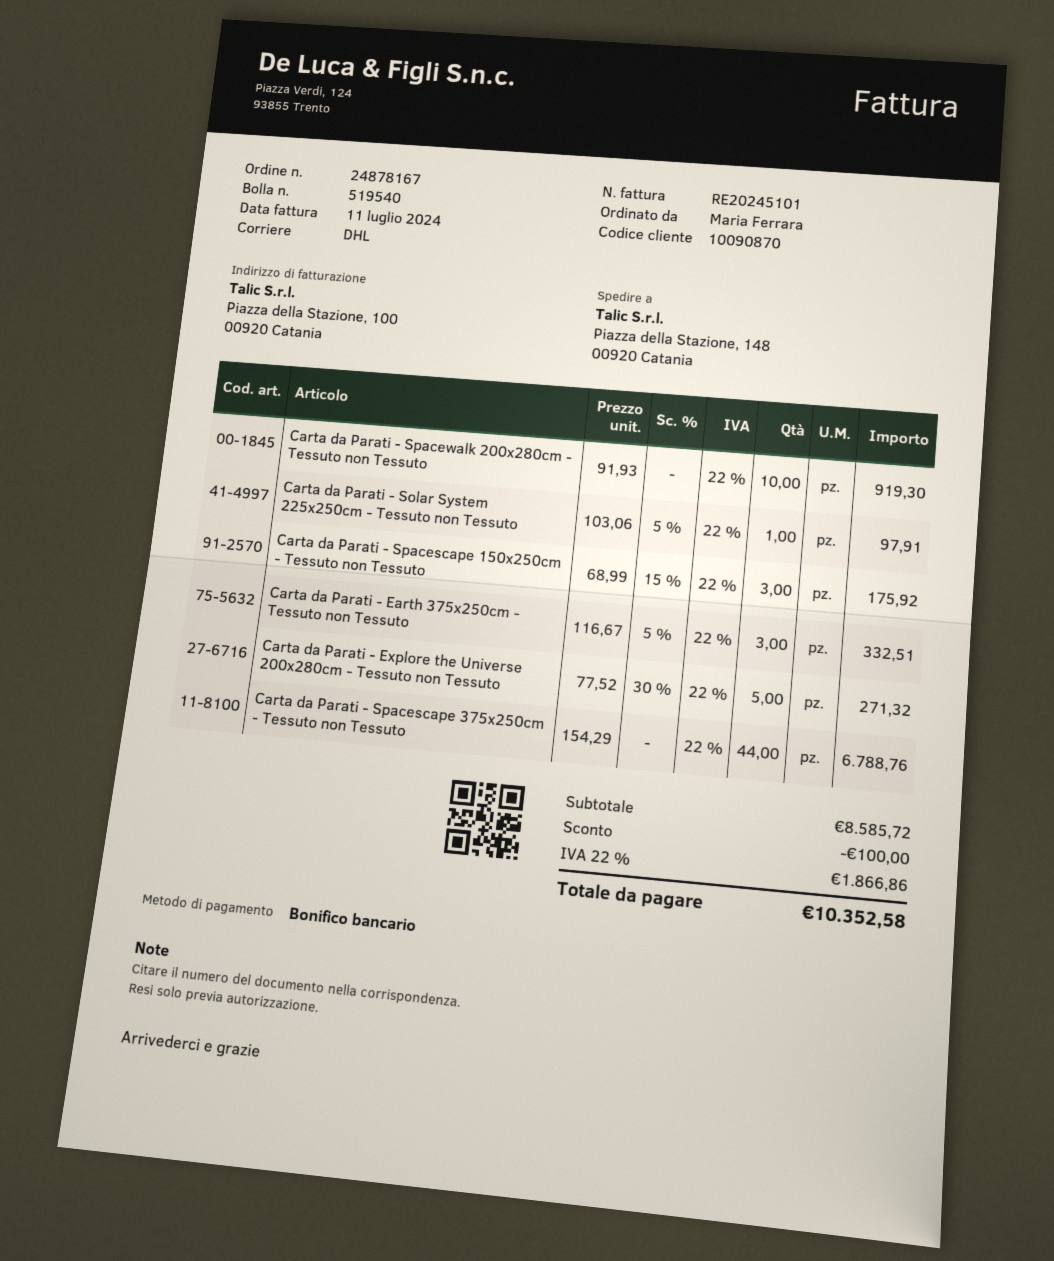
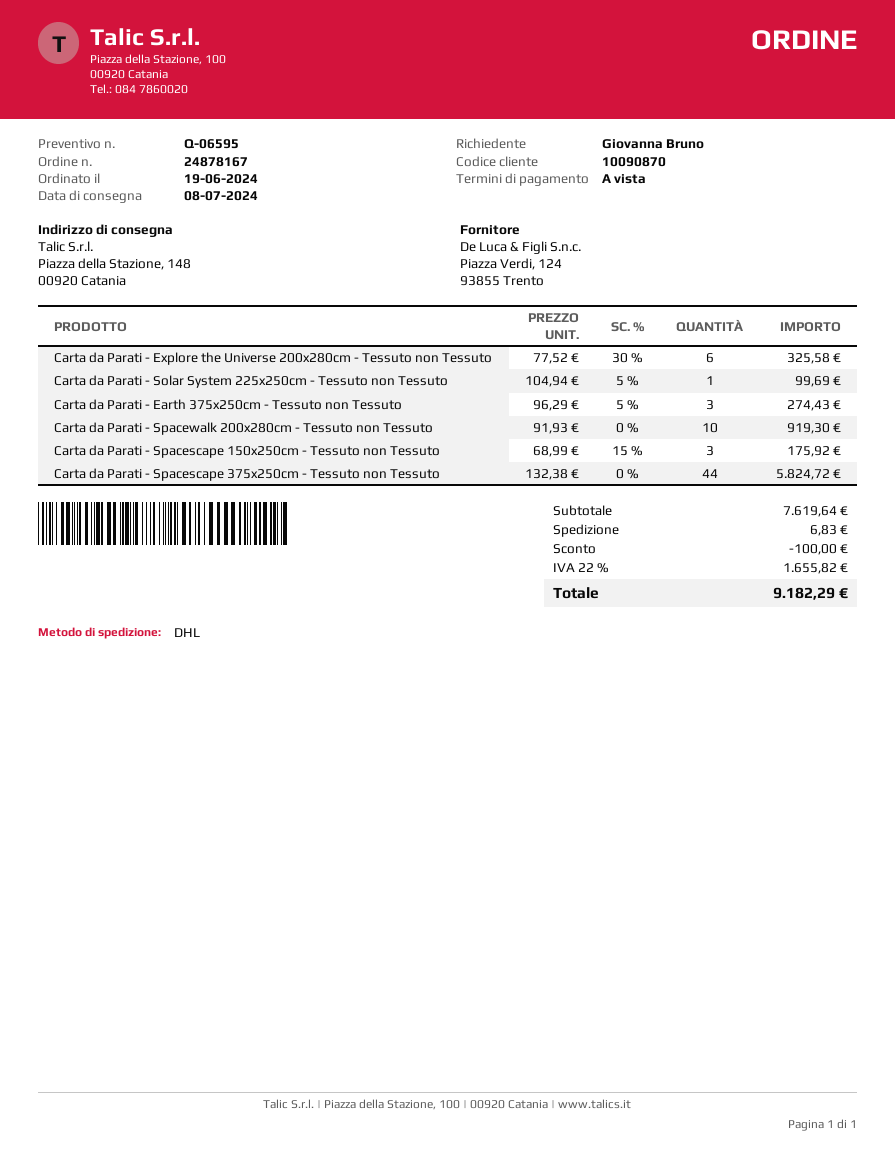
ordered by: Maria Ferrara -> Giovanna Bruno
Carta da Parati - Solar System 225x250cm - Tessuto non Tessuto: 1 x 103.06 - 5% = 97.91 -> 1 x 104.94 - 5% = 99.69
Carta da Parati - Earth 375x250cm - Tessuto non Tessuto: 3 x 116.67 - 5% = 332.51 -> 3 x 96.29 - 5% = 274.43
Carta da Parati - Explore the Universe 200x280cm - Tessuto non Tessuto: 5 x 77.52 - 30% = 271.32 -> 6 x 77.52 - 30% = 325.58
Carta da Parati - Spacescape 375x250cm - Tessuto non Tessuto: 44 x 154.29 = 6788.76 -> 44 x 132.38 = 5824.72
subtotal: 8585.72 -> 7619.64
shipping: none -> 6.83
tax: 22% = 1866.86 -> 22% = 1655.82
total: 10352.58 -> 9182.29

